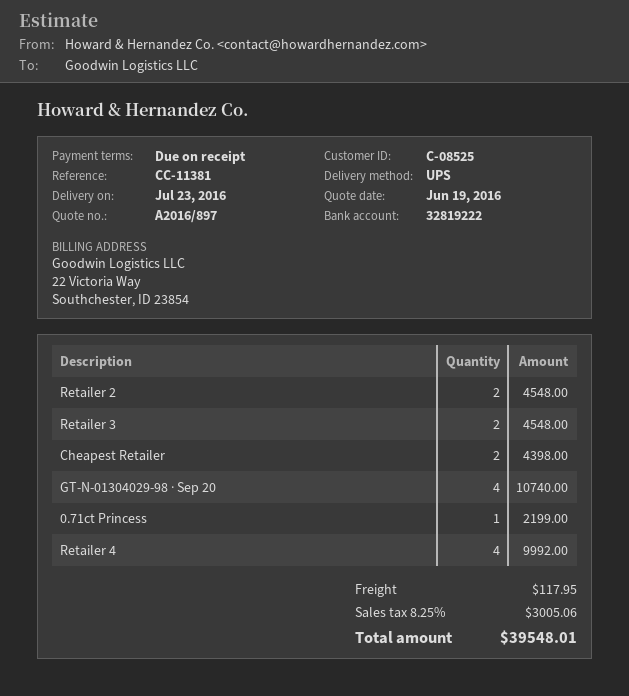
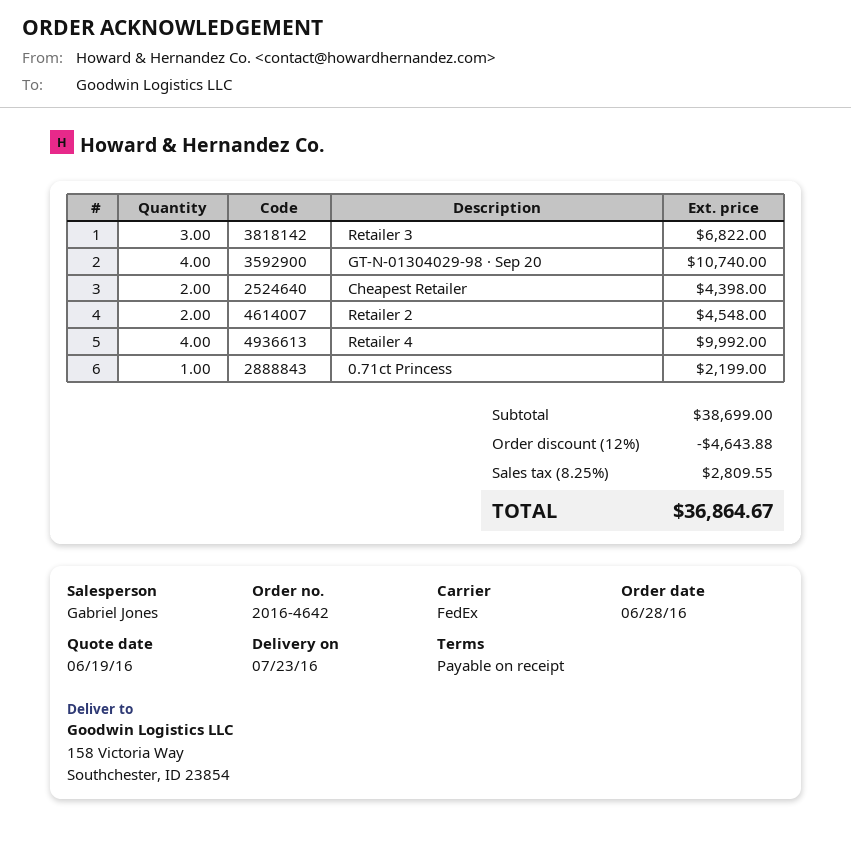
shipping method: UPS -> FedEx
Retailer 3: 2 for 4548.00 -> 3 for 6822.00
discount: none -> 12% = 4643.88
shipping: 117.95 -> none
tax: 8.25% = 3005.06 -> 8.25% = 2809.55
total: 39548.01 -> 36864.67

